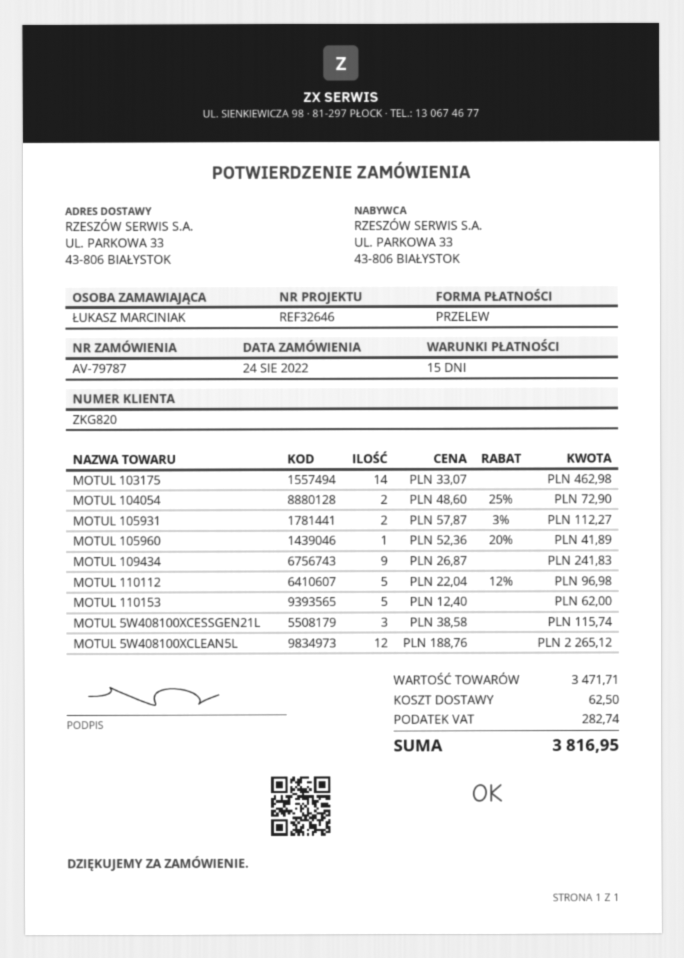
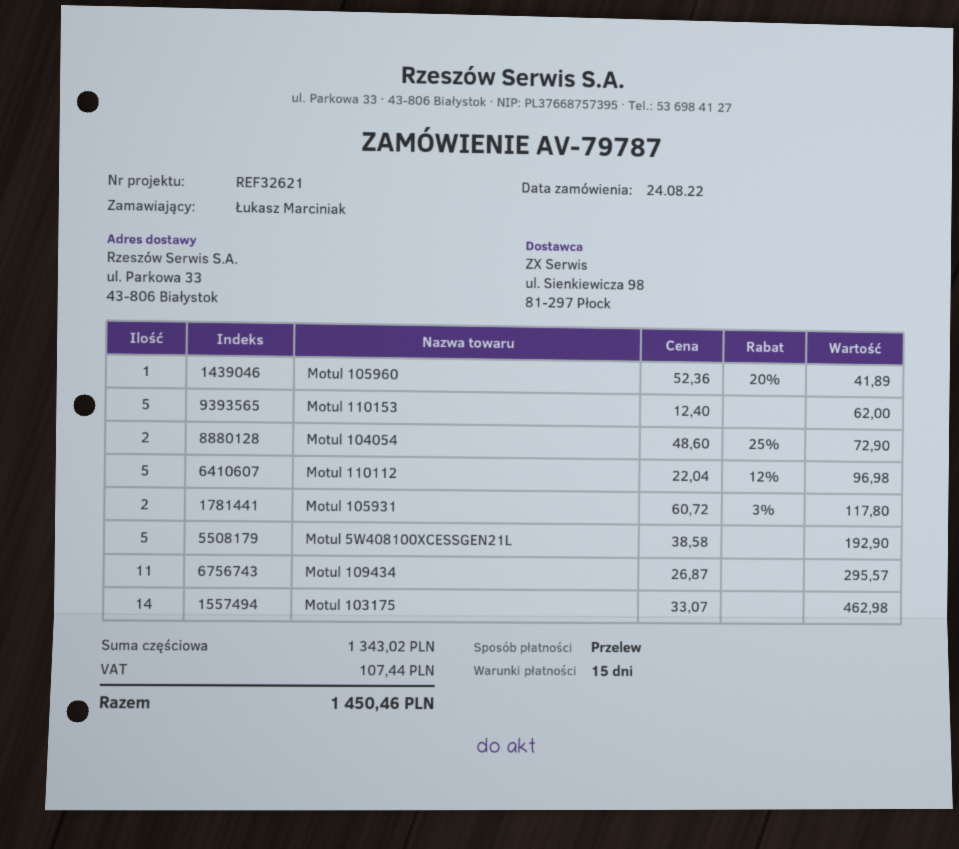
reference: REF32646 -> REF32621
MOTUL 105931: 2 x 57.87 - 3% = 112.27 -> 2 x 60.72 - 3% = 117.80
MOTUL 109434: 9 x 26.87 = 241.83 -> 11 x 26.87 = 295.57
MOTUL 5W408100XCESSGEN21L: 3 x 38.58 = 115.74 -> 5 x 38.58 = 192.90
MOTUL 5W408100XCLEAN5L: 12 x 188.76 = 2265.12 -> none
subtotal: 3471.71 -> 1343.02
shipping: 62.50 -> none
tax: 282.74 -> 107.44
total: 3816.95 -> 1450.46

